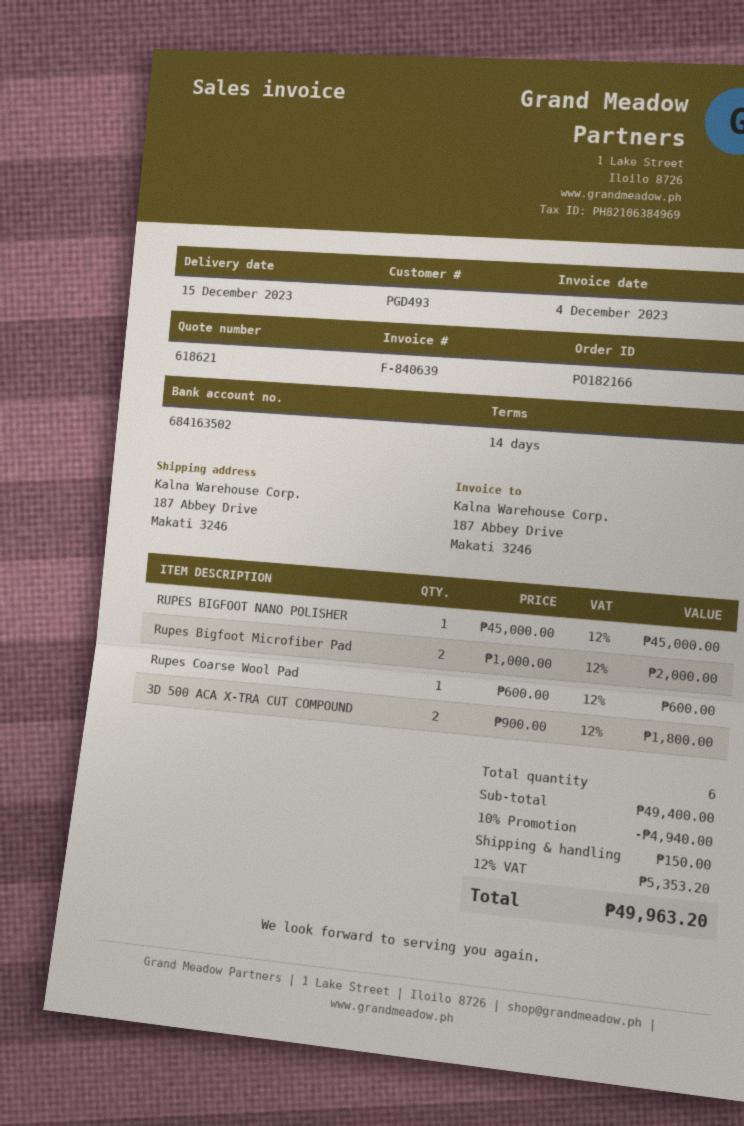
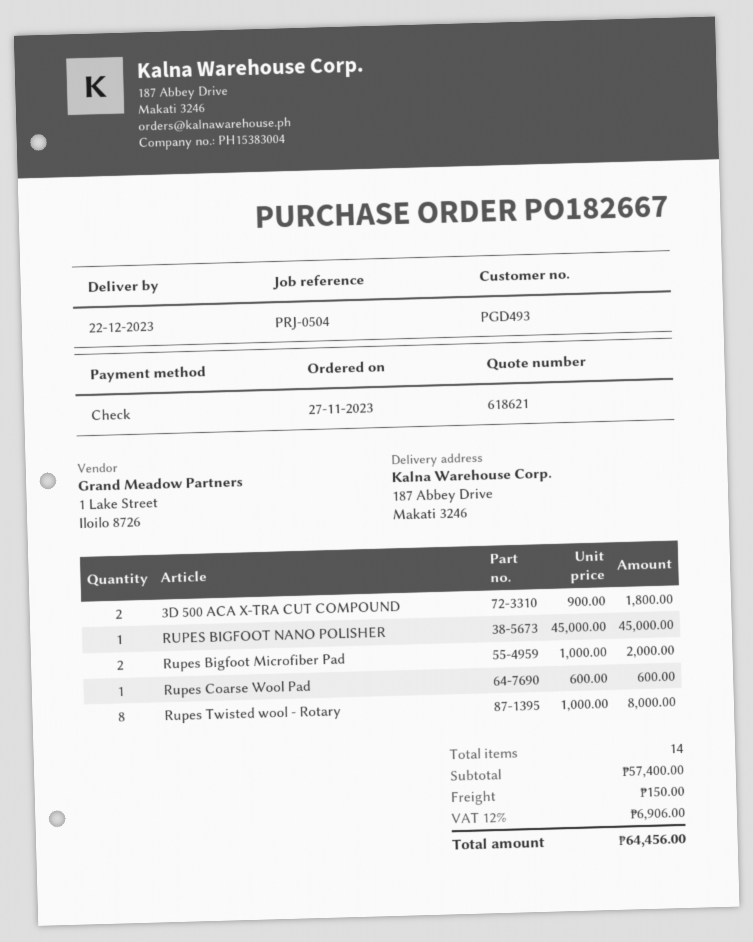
order number: PO182166 -> PO182667
delivery date: 2023-12-15 -> 2023-12-22
Rupes Twisted wool - Rotary: none -> 8 x 1000.00 = 8000.00
total quantity: 6 -> 14
subtotal: 49400.00 -> 57400.00
discount: 10% = 4940.00 -> none
tax: 12% = 5353.20 -> 12% = 6906.00
total: 49963.20 -> 64456.00

